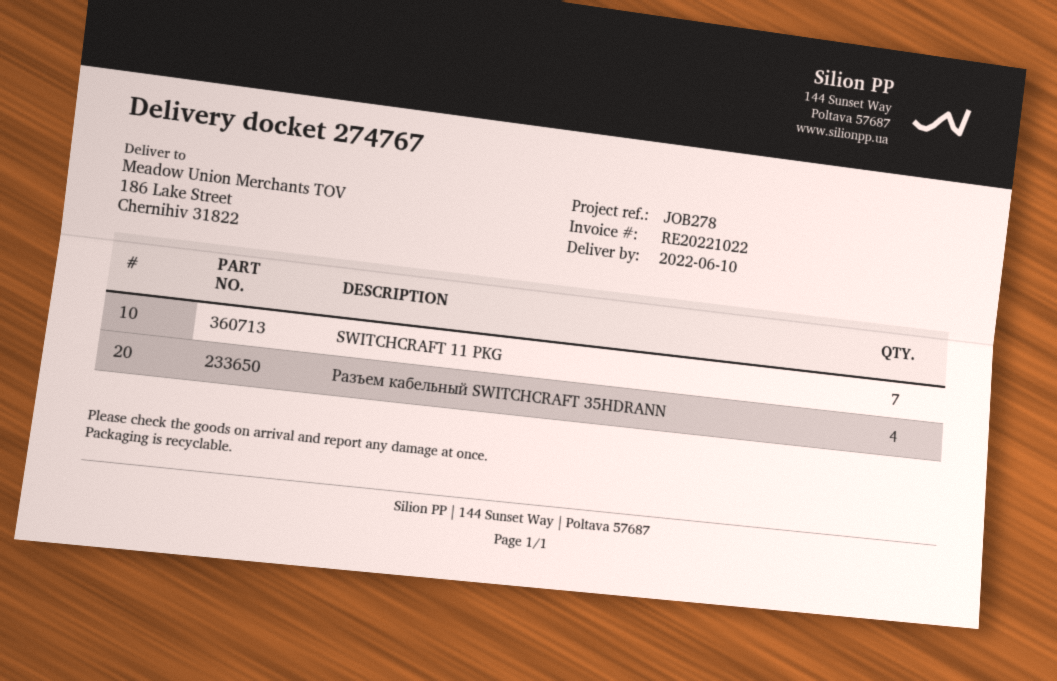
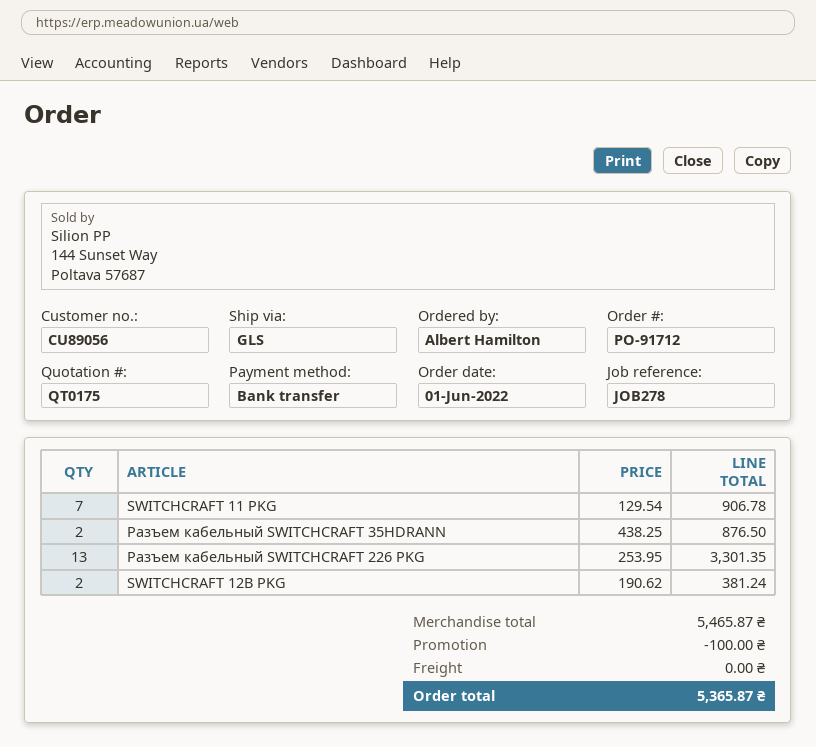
Разъем кабельный SWITCHCRAFT 35HDRANN: 4 -> 2
Разъем кабельный SWITCHCRAFT 226 PKG: none -> 13
SWITCHCRAFT 12B PKG: none -> 2

